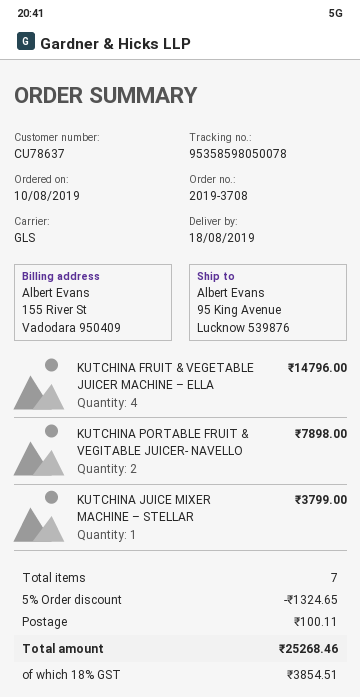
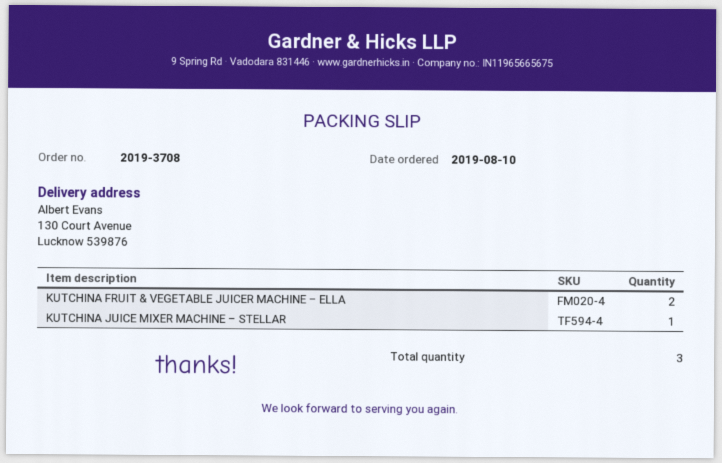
ship to: 95 King Avenue, Lucknow 539876 -> 130 Court Avenue, Lucknow 539876
KUTCHINA FRUIT & VEGETABLE JUICER MACHINE – ELLA: 4 -> 2
KUTCHINA PORTABLE FRUIT & VEGITABLE JUICER- NAVELLO: 2 -> none
total quantity: 7 -> 3

